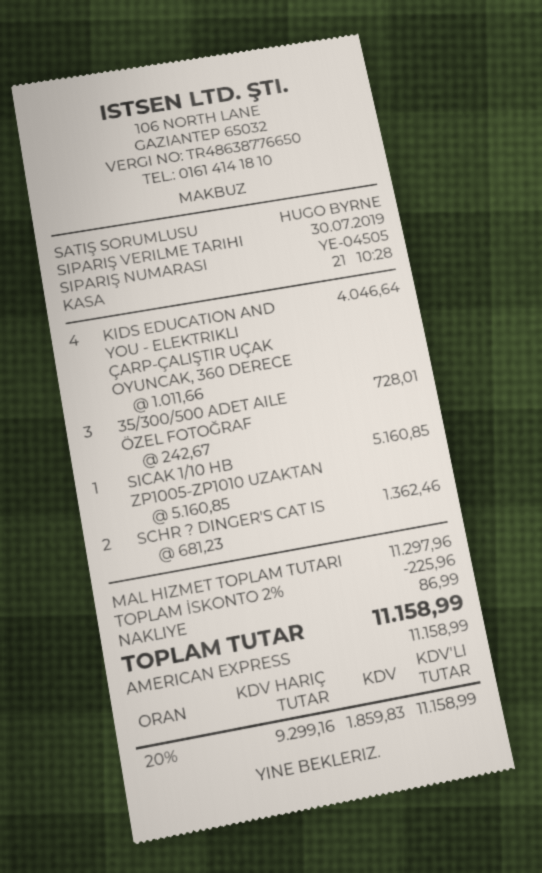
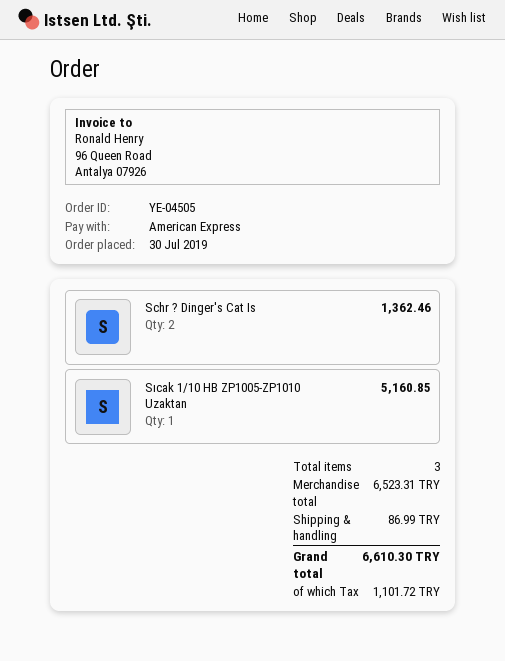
KIDS EDUCATION AND YOU - ELEKTRIKLI ÇARP-ÇALIŞTIR UÇAK OYUNCAK, 360 DERECE: 4 for 4046.64 -> none
35/300/500 ADET AILE ÖZEL FOTOĞRAF: 3 for 728.01 -> none
subtotal: 11297.96 -> 6523.31
discount: 2% = 225.96 -> none
tax: 1859.83 -> 1101.72
total: 11158.99 -> 6610.30

